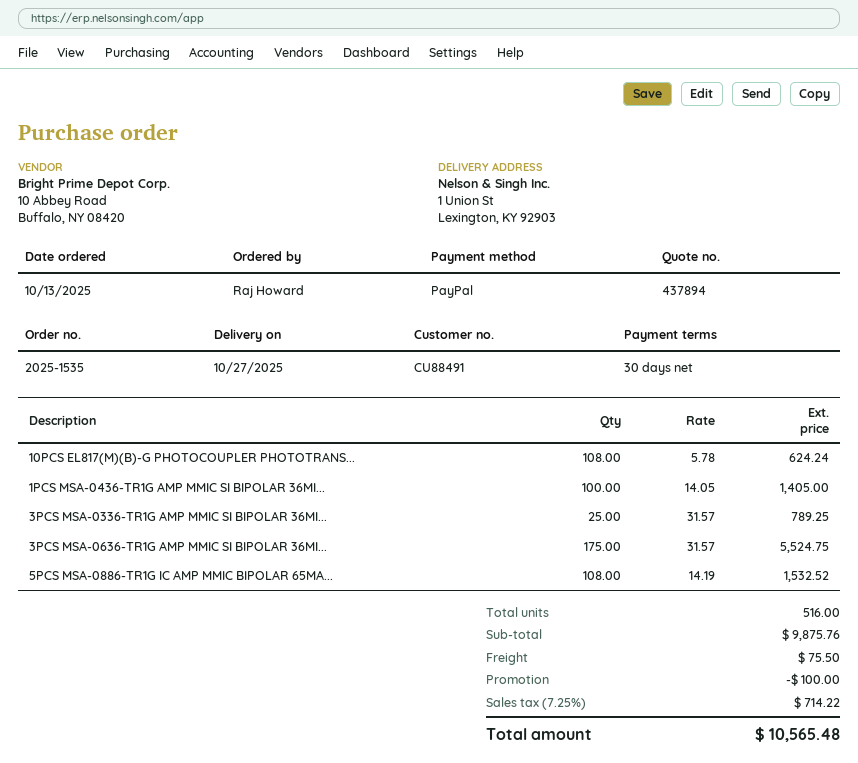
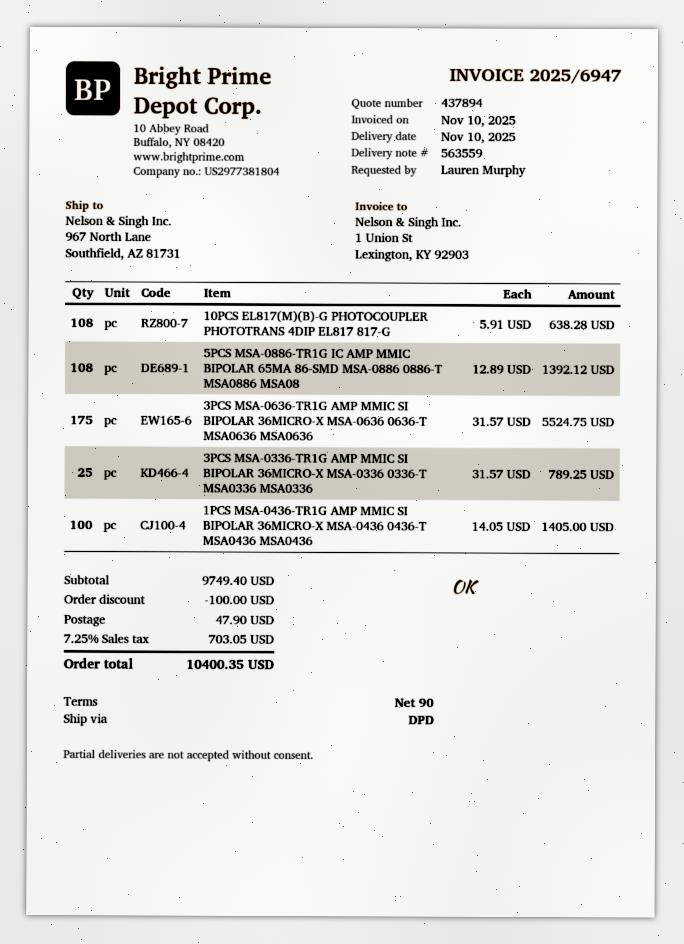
delivery date: 2025-10-27 -> 2025-11-10
payment terms: 30 days -> 90 days
ordered by: Raj Howard -> Lauren Murphy
ship to: 1 Union St, Lexington, KY 92903 -> 967 North Lane, Southfield, AZ 81731
10PCS EL817(M)(B)-G PHOTOCOUPLER PHOTOTRANS...: 108 x 5.78 = 624.24 -> 108 x 5.91 = 638.28
5PCS MSA-0886-TR1G IC AMP MMIC BIPOLAR 65MA...: 108 x 14.19 = 1532.52 -> 108 x 12.89 = 1392.12
subtotal: 9875.76 -> 9749.40
shipping: 75.50 -> 47.90
tax: 7.25% = 714.22 -> 7.25% = 703.05
total: 10565.48 -> 10400.35

